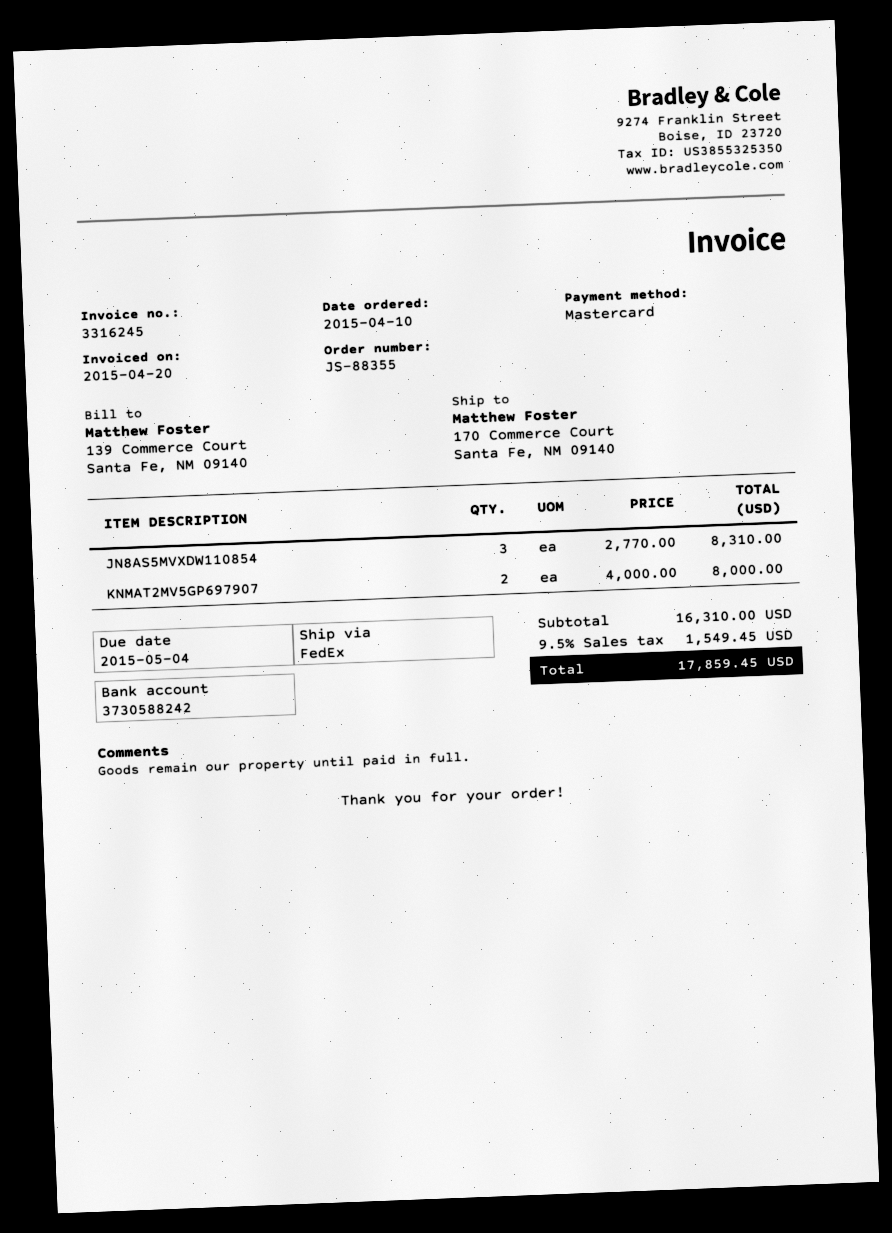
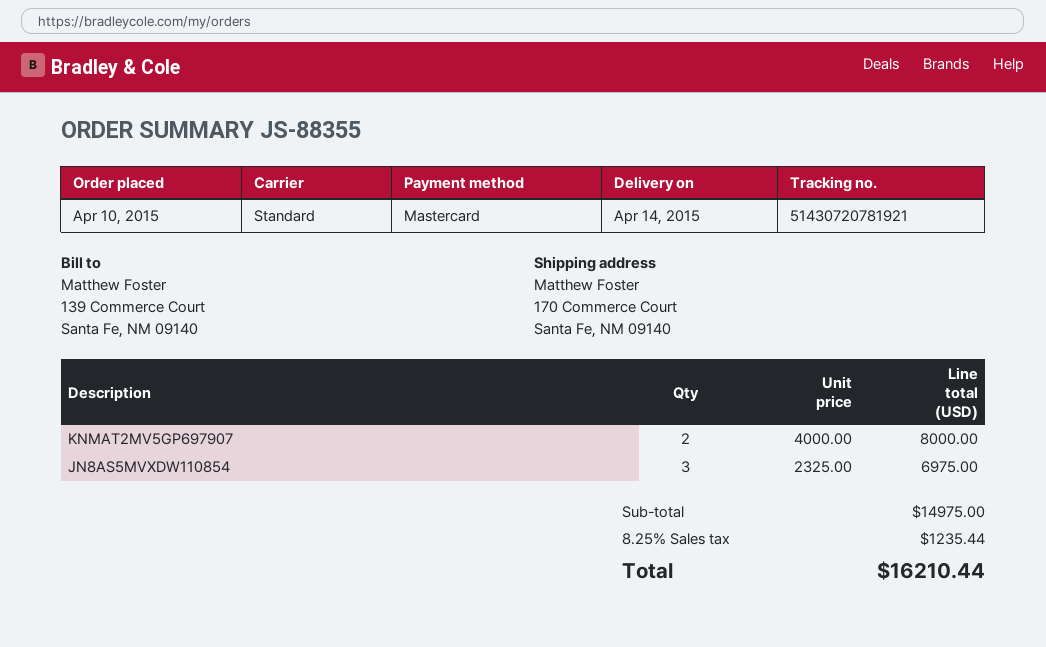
shipping method: FedEx -> standard
JN8AS5MVXDW110854: 3 x 2770.00 = 8310.00 -> 3 x 2325.00 = 6975.00
subtotal: 16310.00 -> 14975.00
tax: 9.5% = 1549.45 -> 8.25% = 1235.44
total: 17859.45 -> 16210.44

